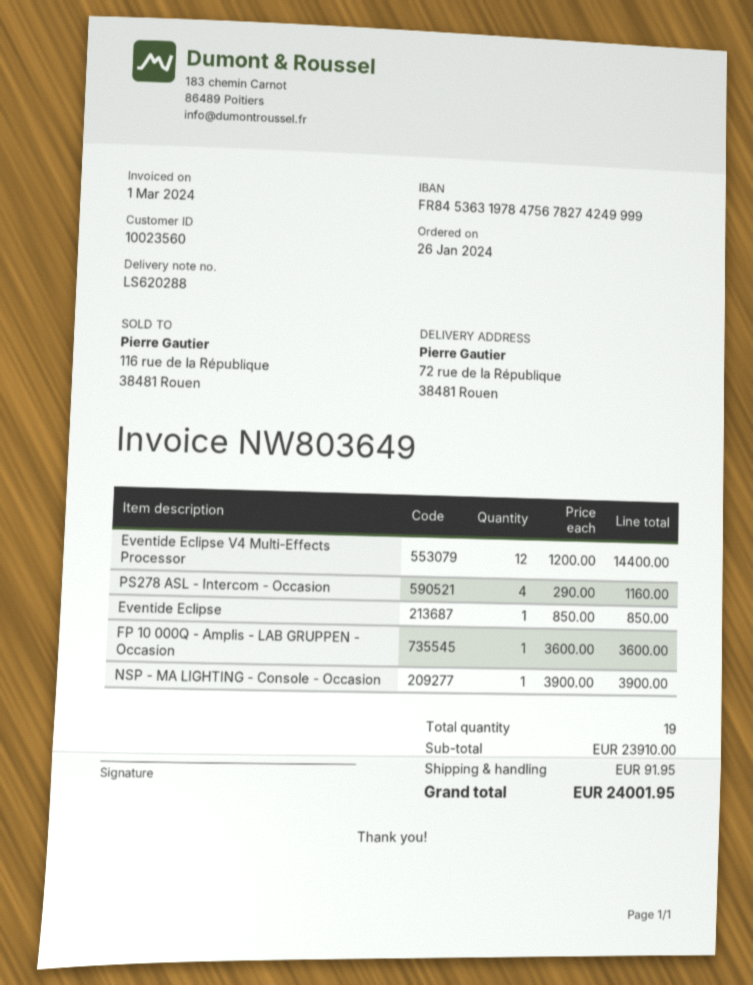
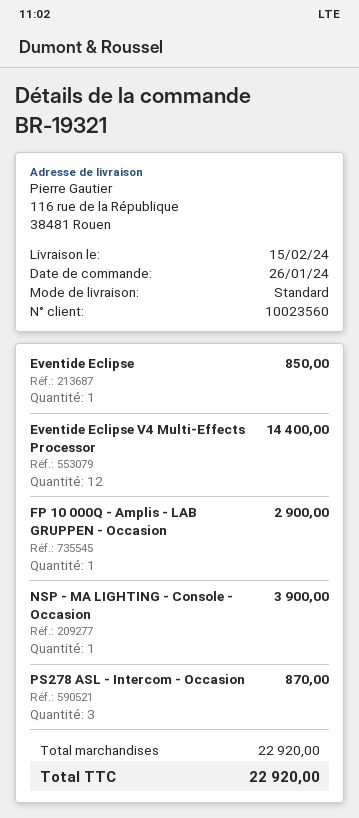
ship to: 72 rue de la République, 38481 Rouen -> 116 rue de la République, 38481 Rouen
PS278 ASL - Intercom - Occasion: 4 for 1160.00 -> 3 for 870.00
FP 10 000Q - Amplis - LAB GRUPPEN - Occasion: 1 for 3600.00 -> 1 for 2900.00
subtotal: 23910.00 -> 22920.00
shipping: 91.95 -> none
total: 24001.95 -> 22920.00

